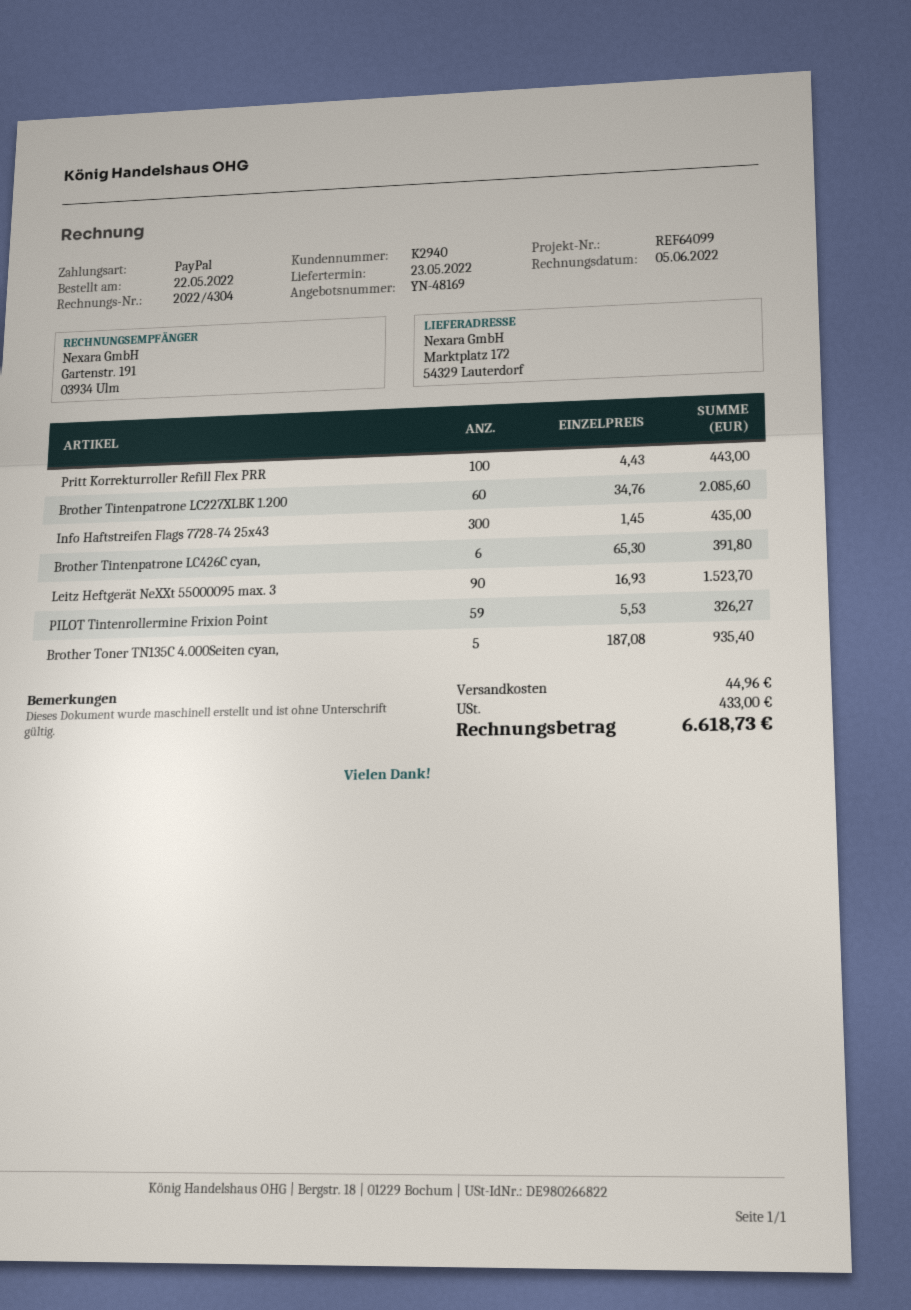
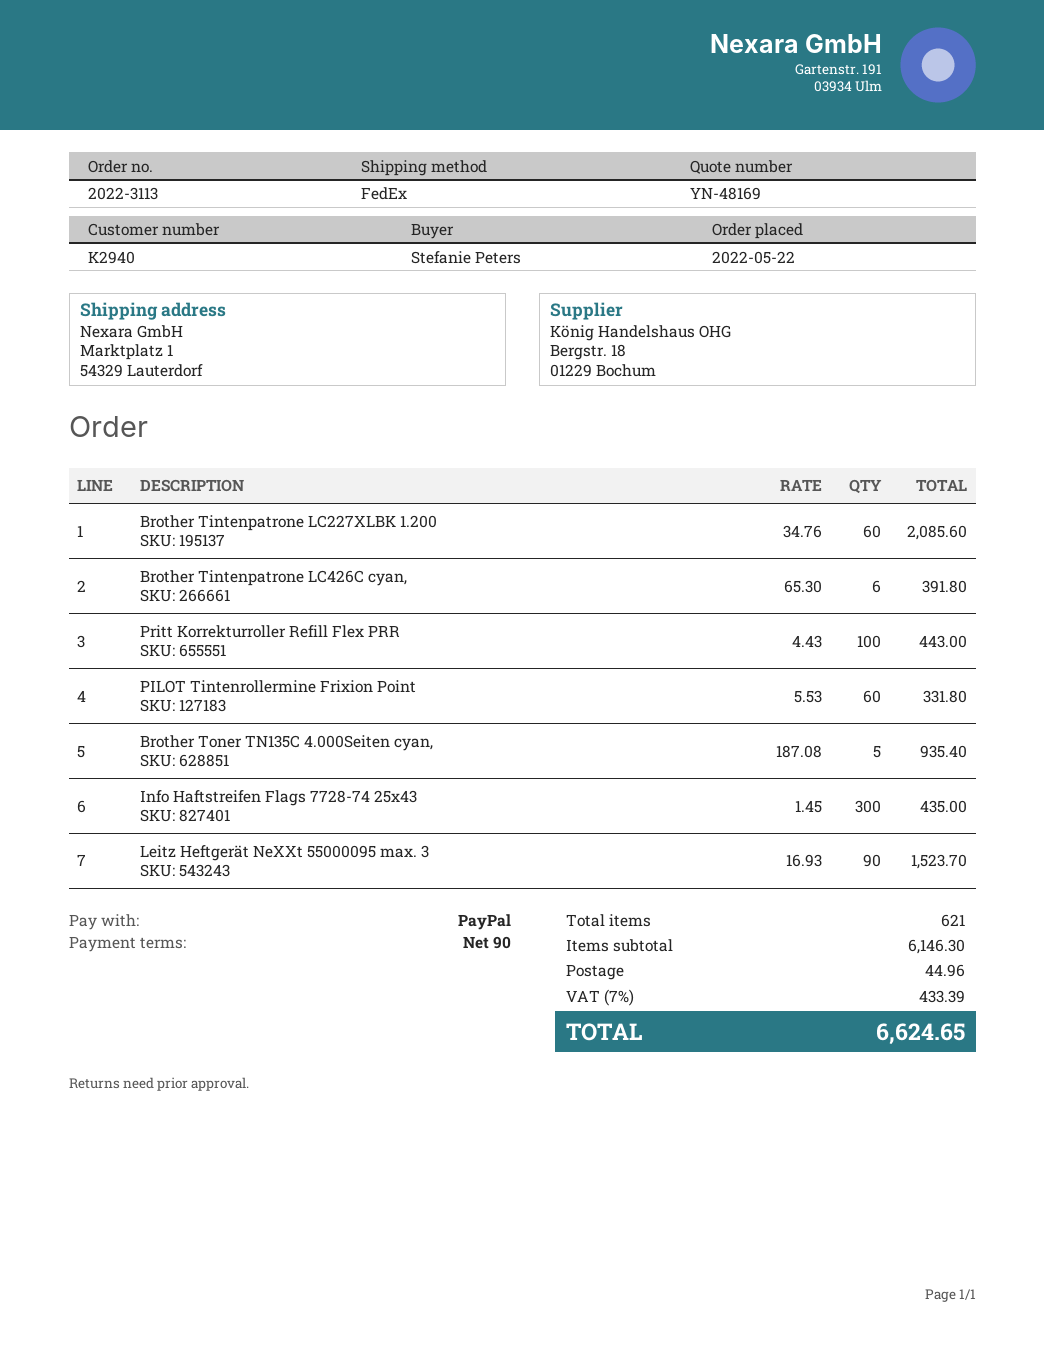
ship to: Marktplatz 172, 54329 Lauterdorf -> Marktplatz 1, 54329 Lauterdorf
PILOT Tintenrollermine Frixion Point: 59 x 5.53 = 326.27 -> 60 x 5.53 = 331.80
tax: 433.00 -> 433.39
total: 6618.73 -> 6624.65

